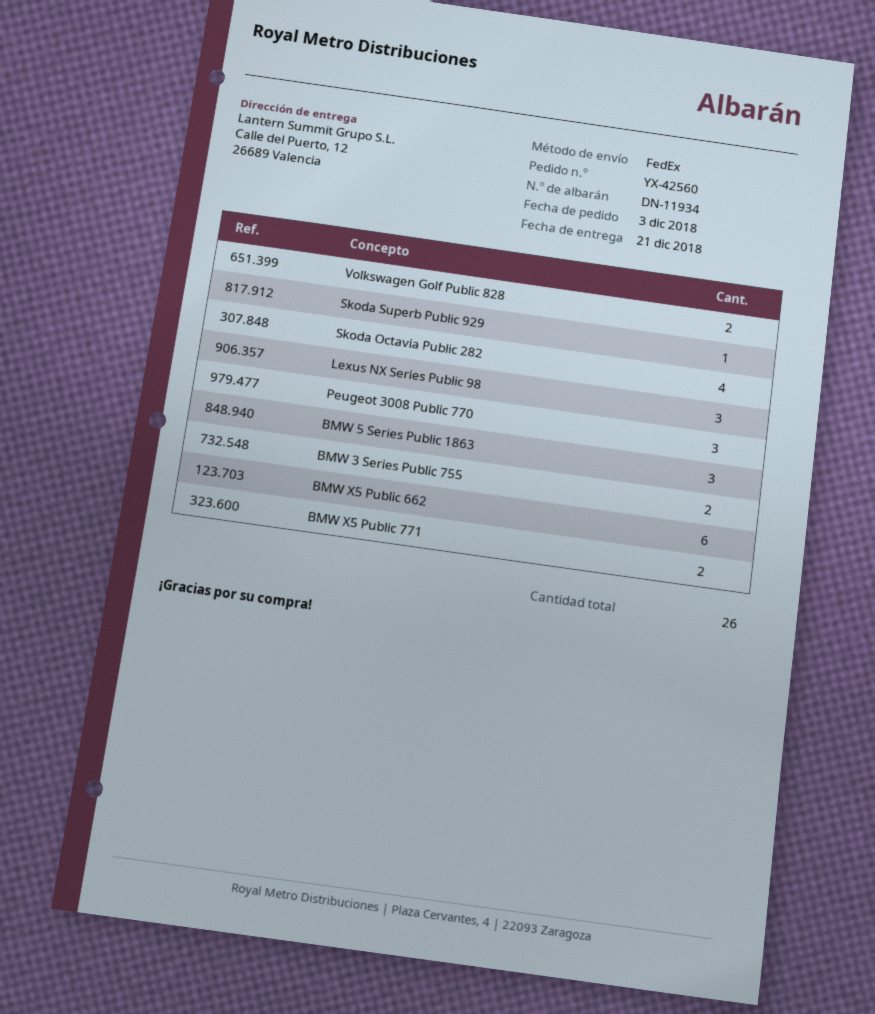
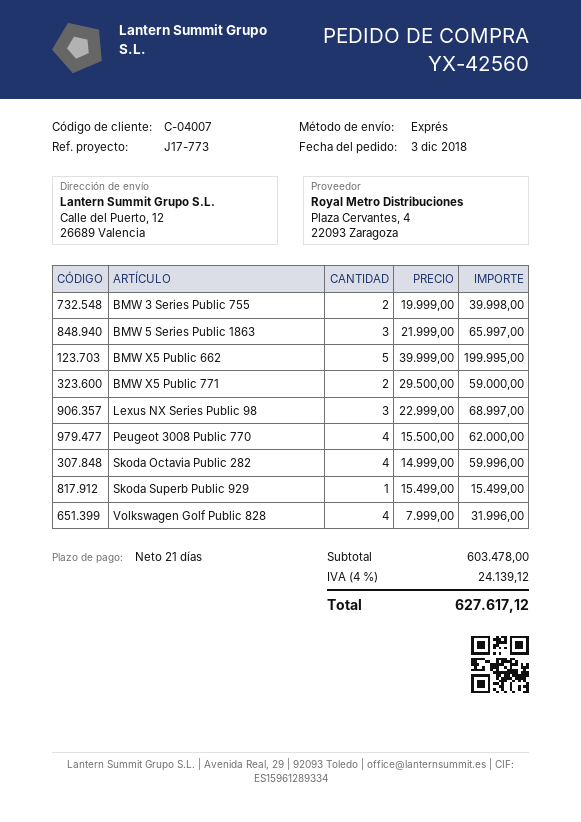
shipping method: FedEx -> express
Volkswagen Golf Public 828: 2 -> 4
Peugeot 3008 Public 770: 3 -> 4
BMW X5 Public 662: 6 -> 5

